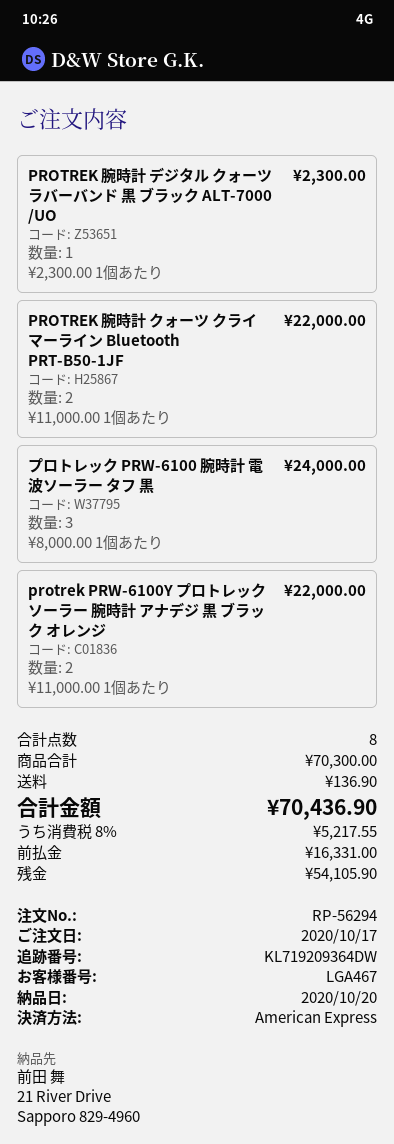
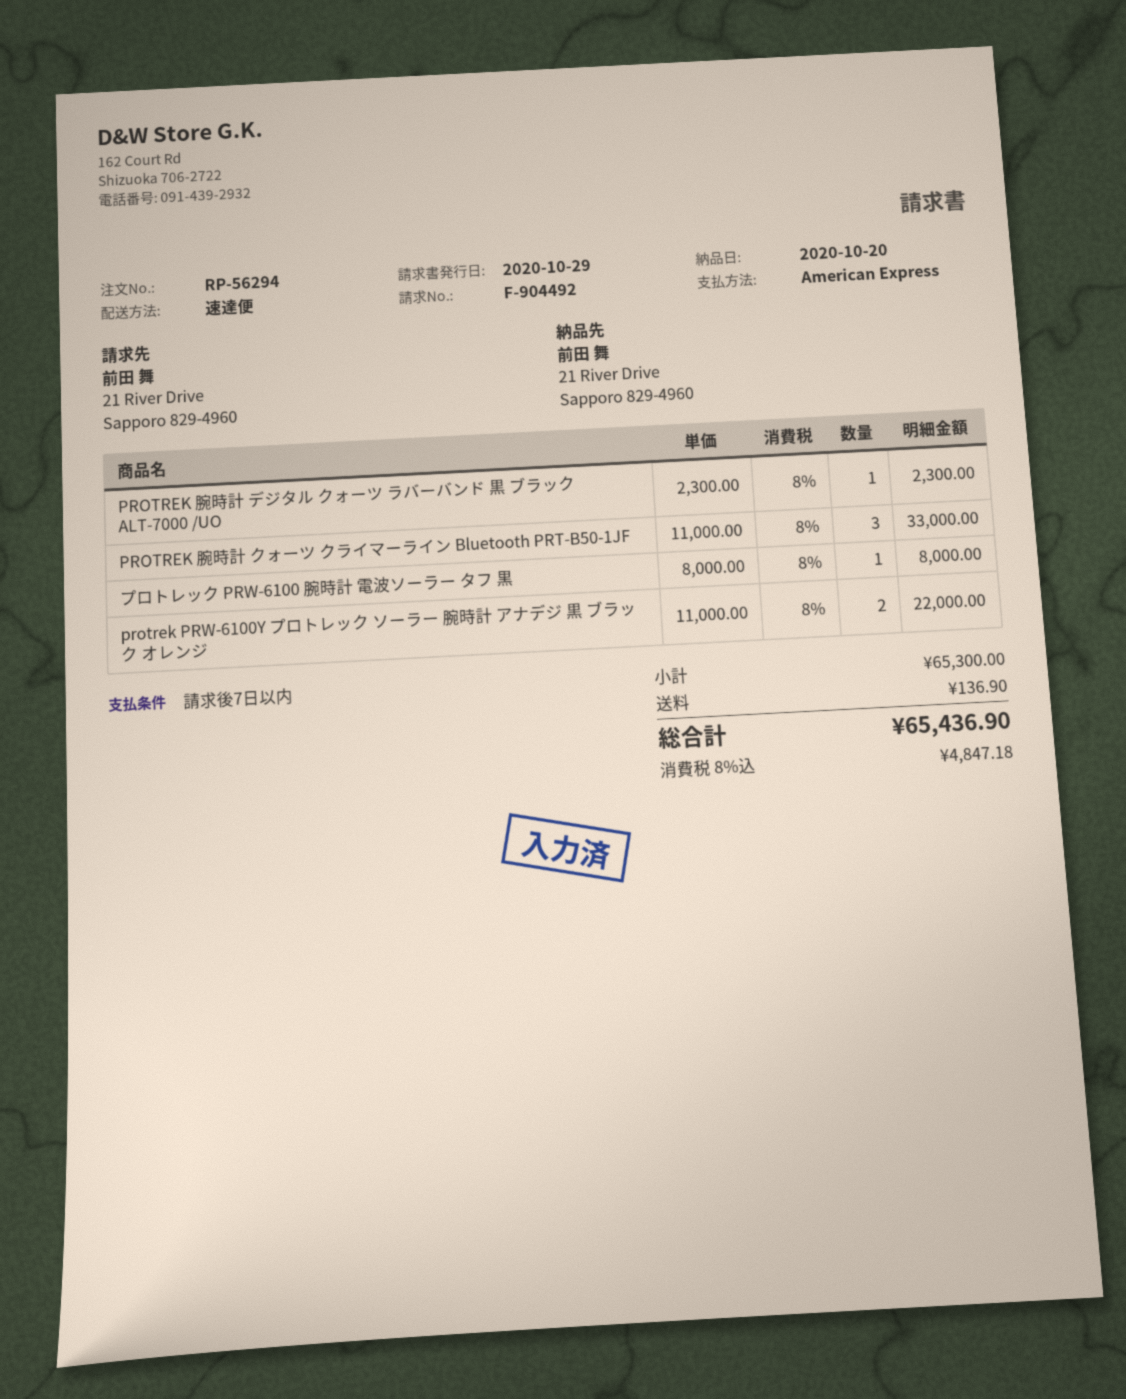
PROTREK 腕時計 クォーツ クライマーライン Bluetooth PRT-B50-1JF: 2 x 11000.00 = 22000.00 -> 3 x 11000.00 = 33000.00
プロトレック PRW-6100 腕時計 電波ソーラー タフ 黒: 3 x 8000.00 = 24000.00 -> 1 x 8000.00 = 8000.00
subtotal: 70300.00 -> 65300.00
tax: 8% = 5217.55 -> 8% = 4847.18
total: 70436.90 -> 65436.90

